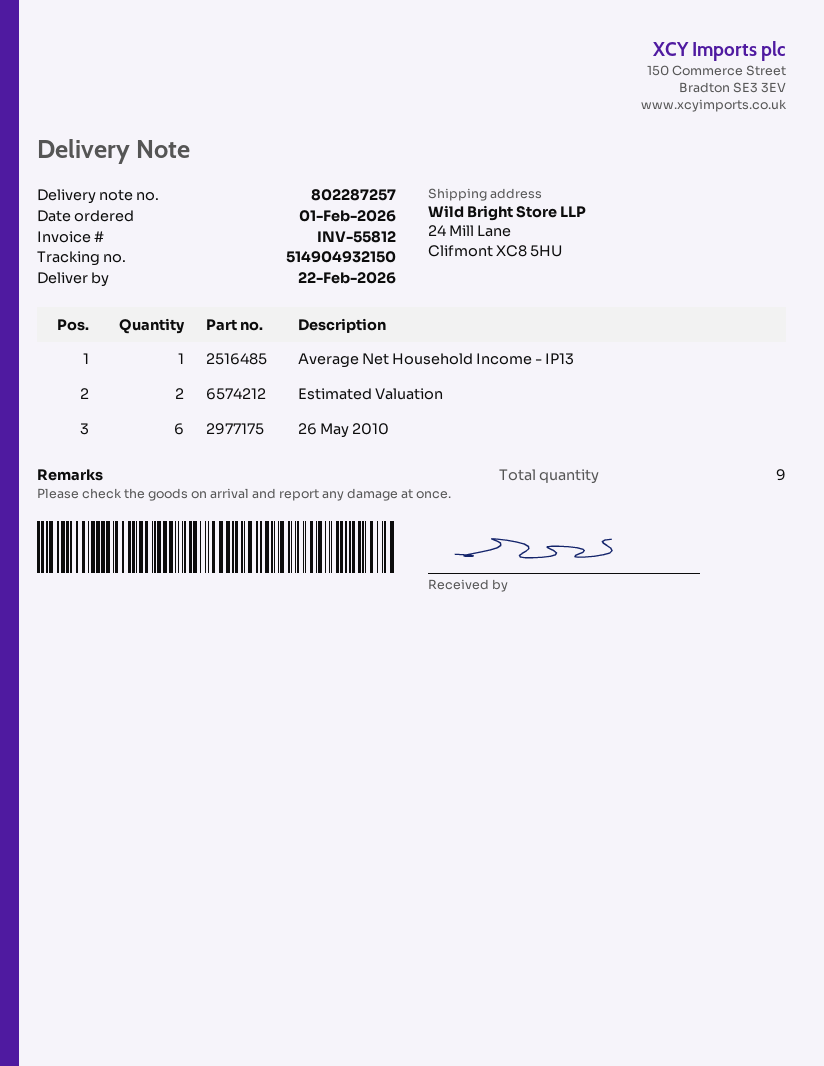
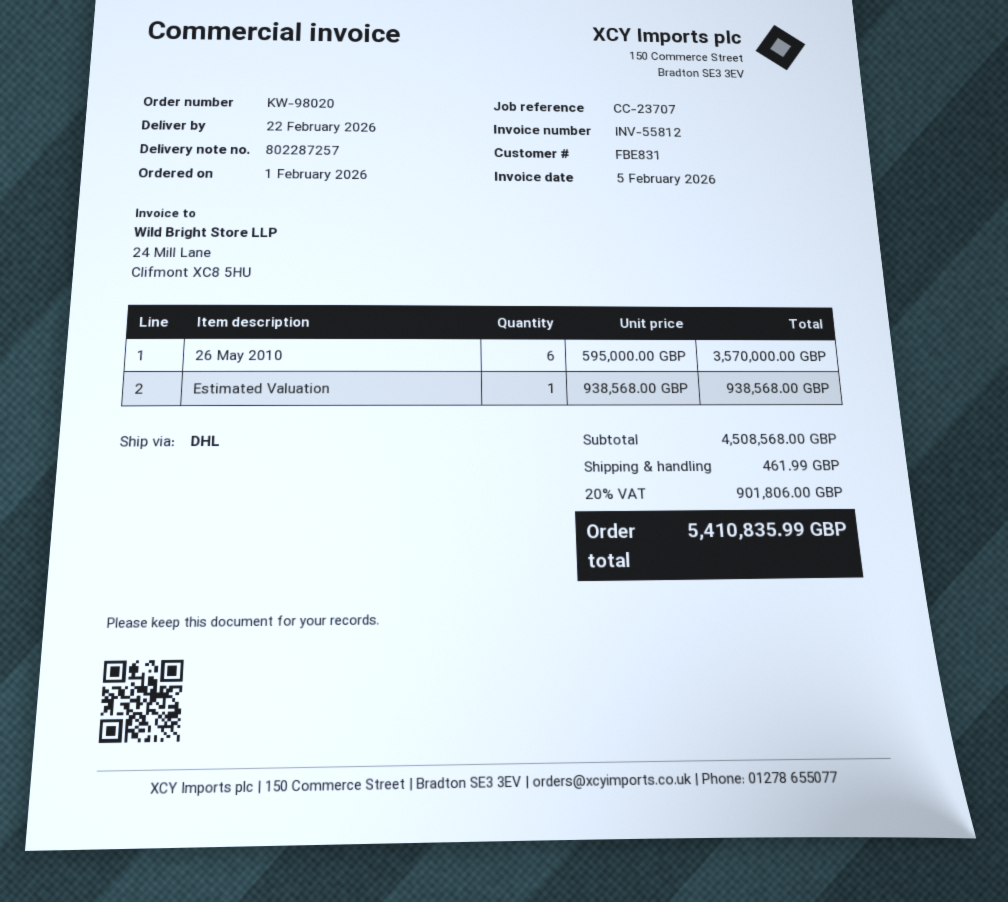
Average Net Household Income - IP13: 1 -> none
Estimated Valuation: 2 -> 1

